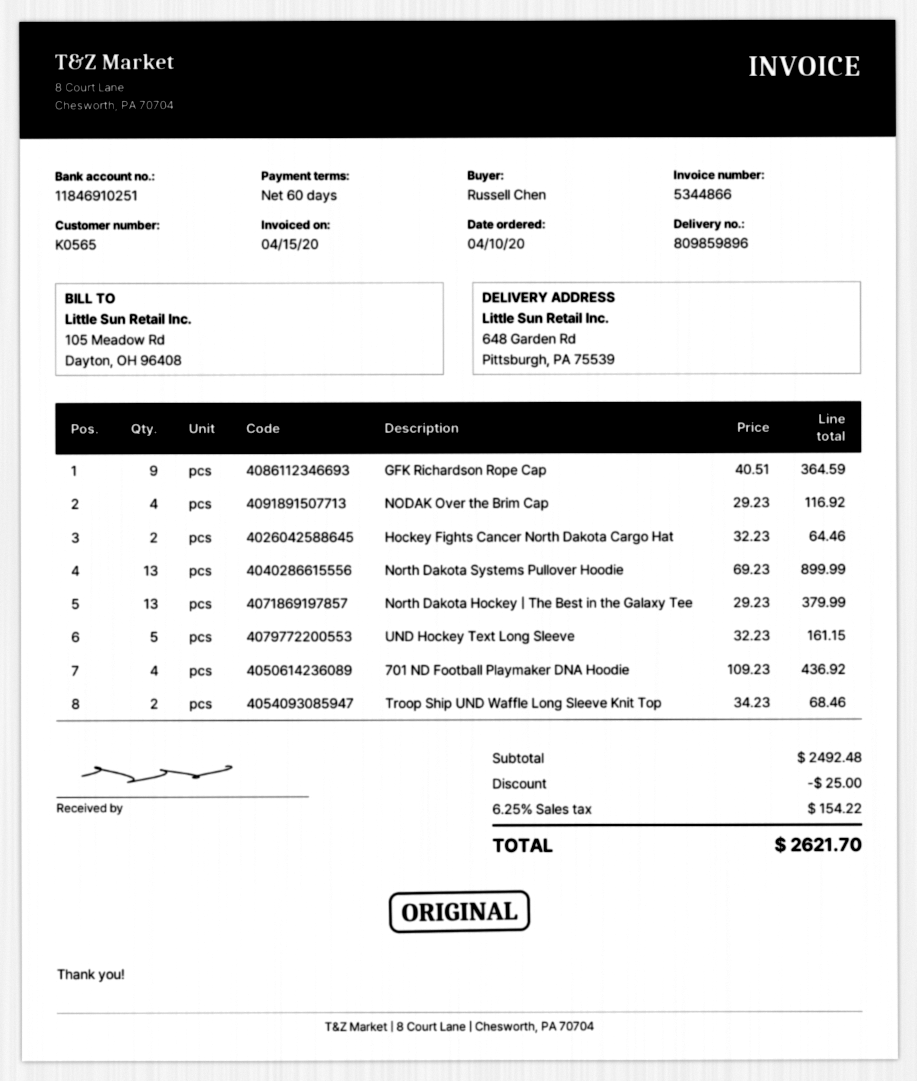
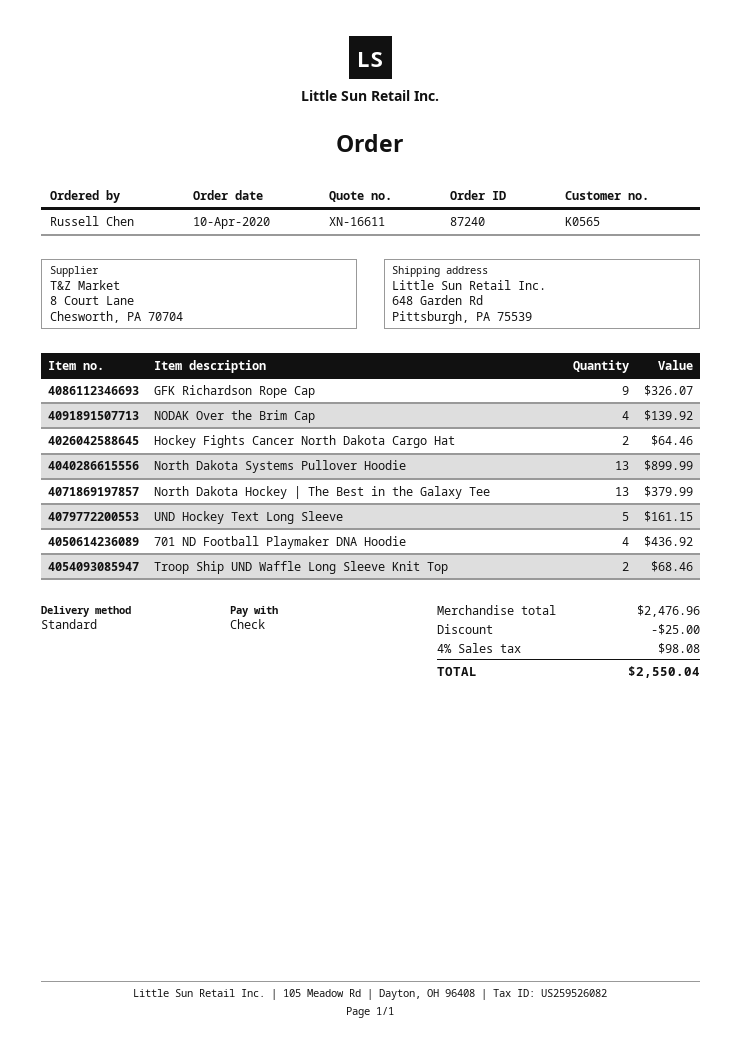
GFK Richardson Rope Cap: 9 for 364.59 -> 9 for 326.07
NODAK Over the Brim Cap: 4 for 116.92 -> 4 for 139.92
subtotal: 2492.48 -> 2476.96
tax: 6.25% = 154.22 -> 4% = 98.08
total: 2621.70 -> 2550.04

